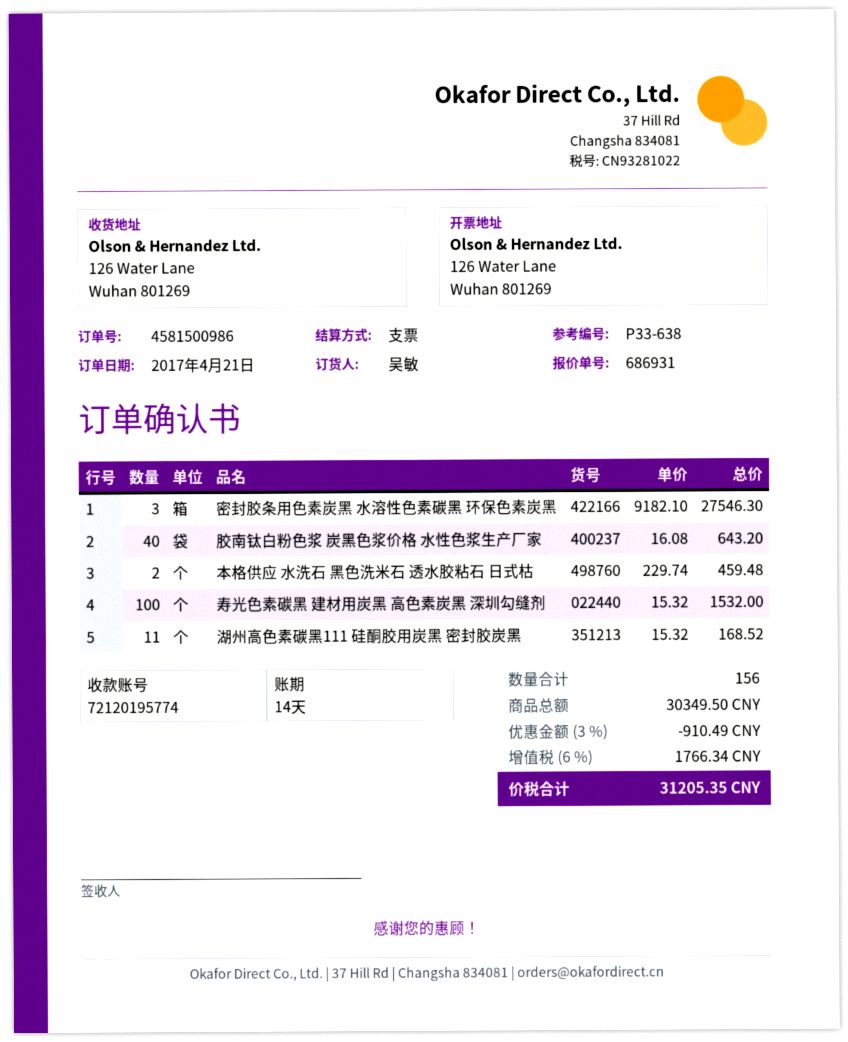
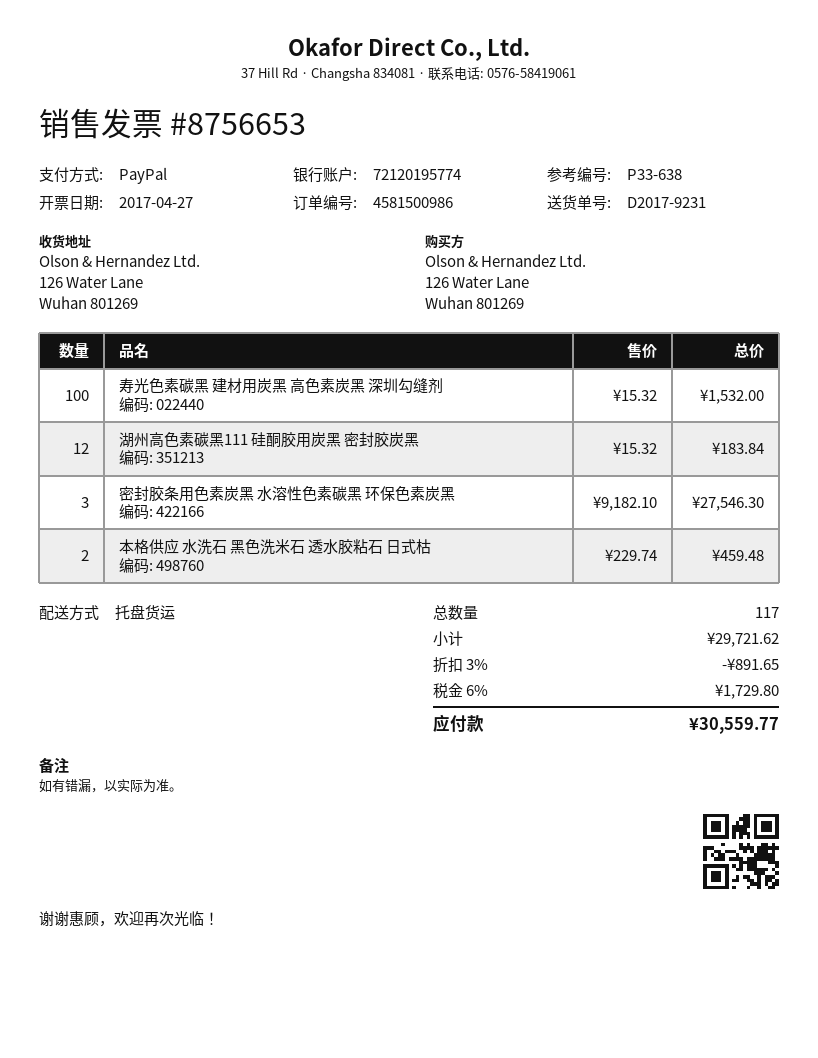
payment method: cheque -> PayPal
胶南钛白粉色浆 炭黑色浆价格 水性色浆生产厂家: 40 x 16.08 = 643.20 -> none
湖州高色素碳黑111 硅酮胶用炭黑 密封胶炭黑: 11 x 15.32 = 168.52 -> 12 x 15.32 = 183.84
total quantity: 156 -> 117
subtotal: 30349.50 -> 29721.62
discount: 3% = 910.49 -> 3% = 891.65
tax: 6% = 1766.34 -> 6% = 1729.80
total: 31205.35 -> 30559.77

